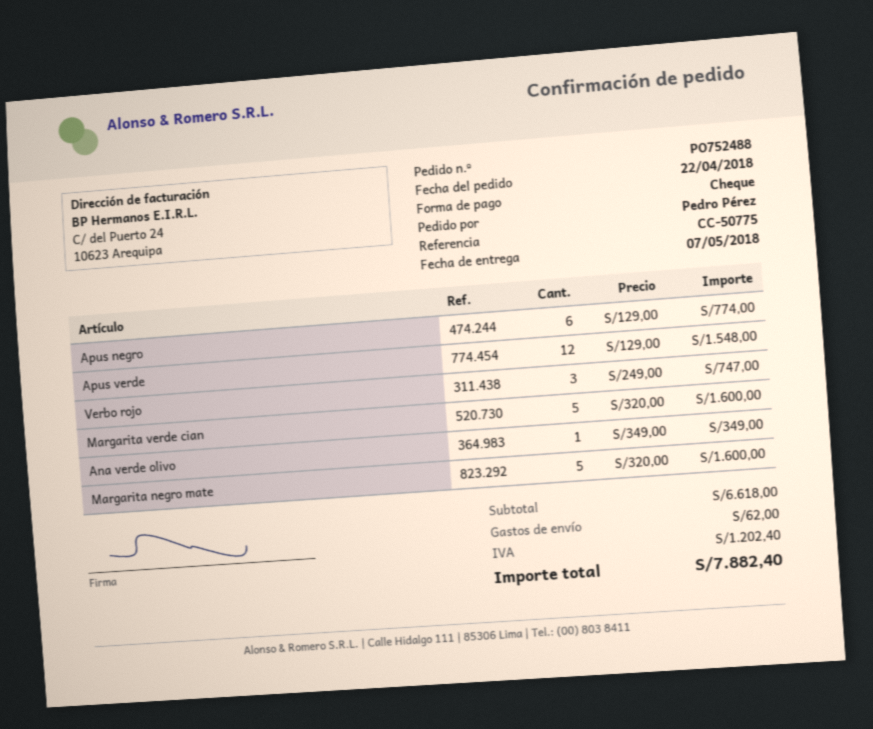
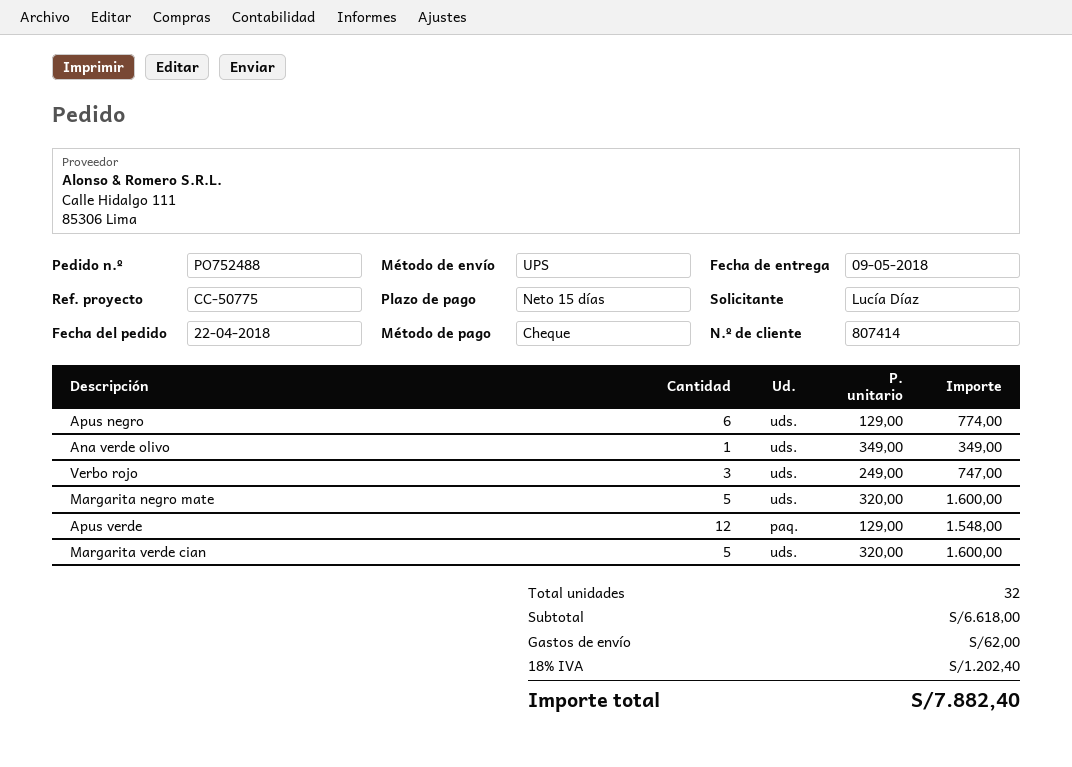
delivery date: 2018-05-07 -> 2018-05-09
ordered by: Pedro Pérez -> Lucía Díaz

